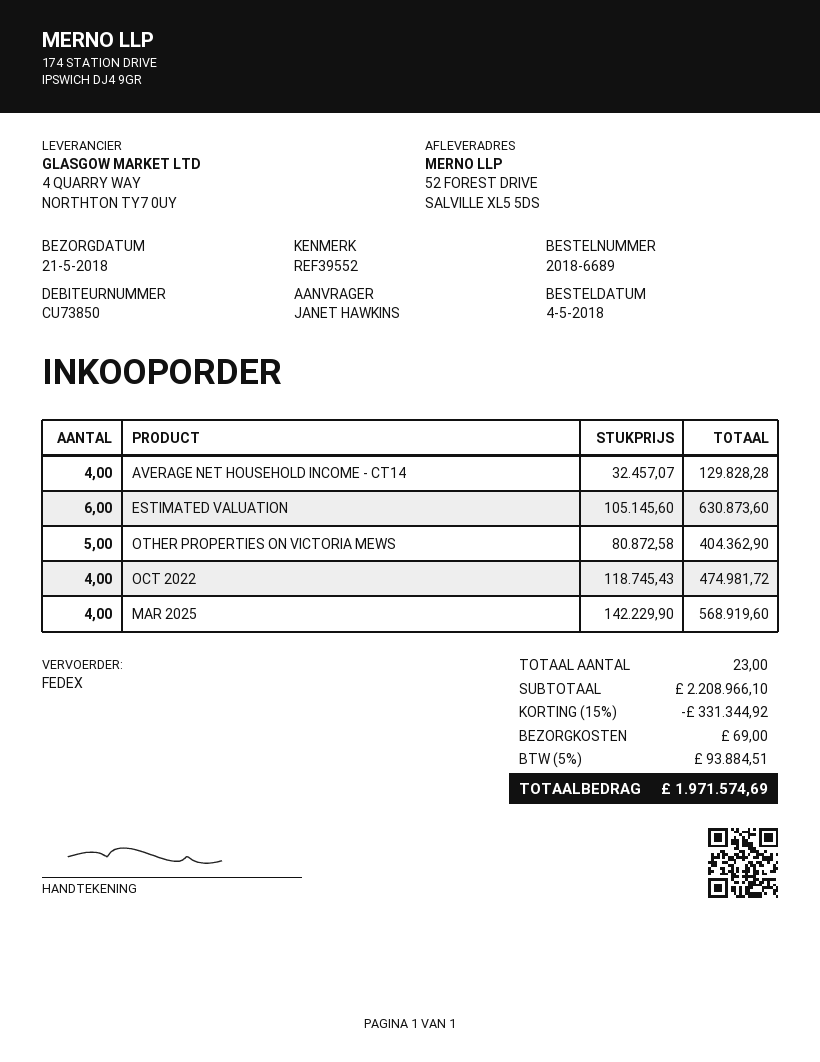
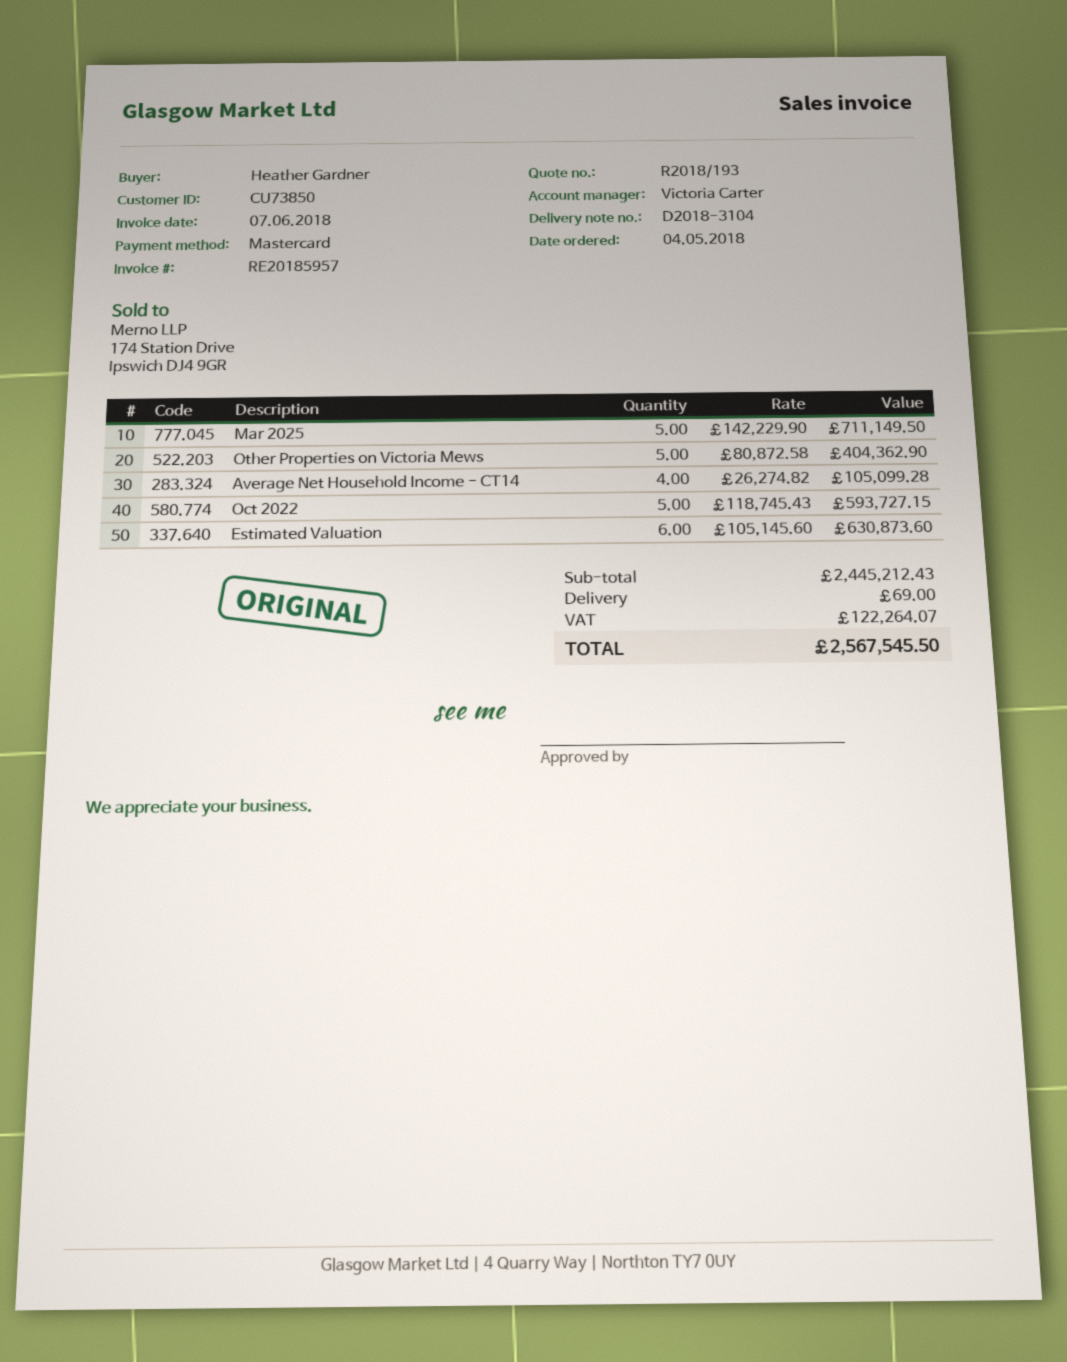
ordered by: JANET HAWKINS -> Heather Gardner
AVERAGE NET HOUSEHOLD INCOME - CT14: 4 x 32457.07 = 129828.28 -> 4 x 26274.82 = 105099.28
OCT 2022: 4 x 118745.43 = 474981.72 -> 5 x 118745.43 = 593727.15
MAR 2025: 4 x 142229.90 = 568919.60 -> 5 x 142229.90 = 711149.50
subtotal: 2208966.10 -> 2445212.43
discount: 15% = 331344.92 -> none
tax: 93884.51 -> 122264.07
total: 1971574.69 -> 2567545.50

